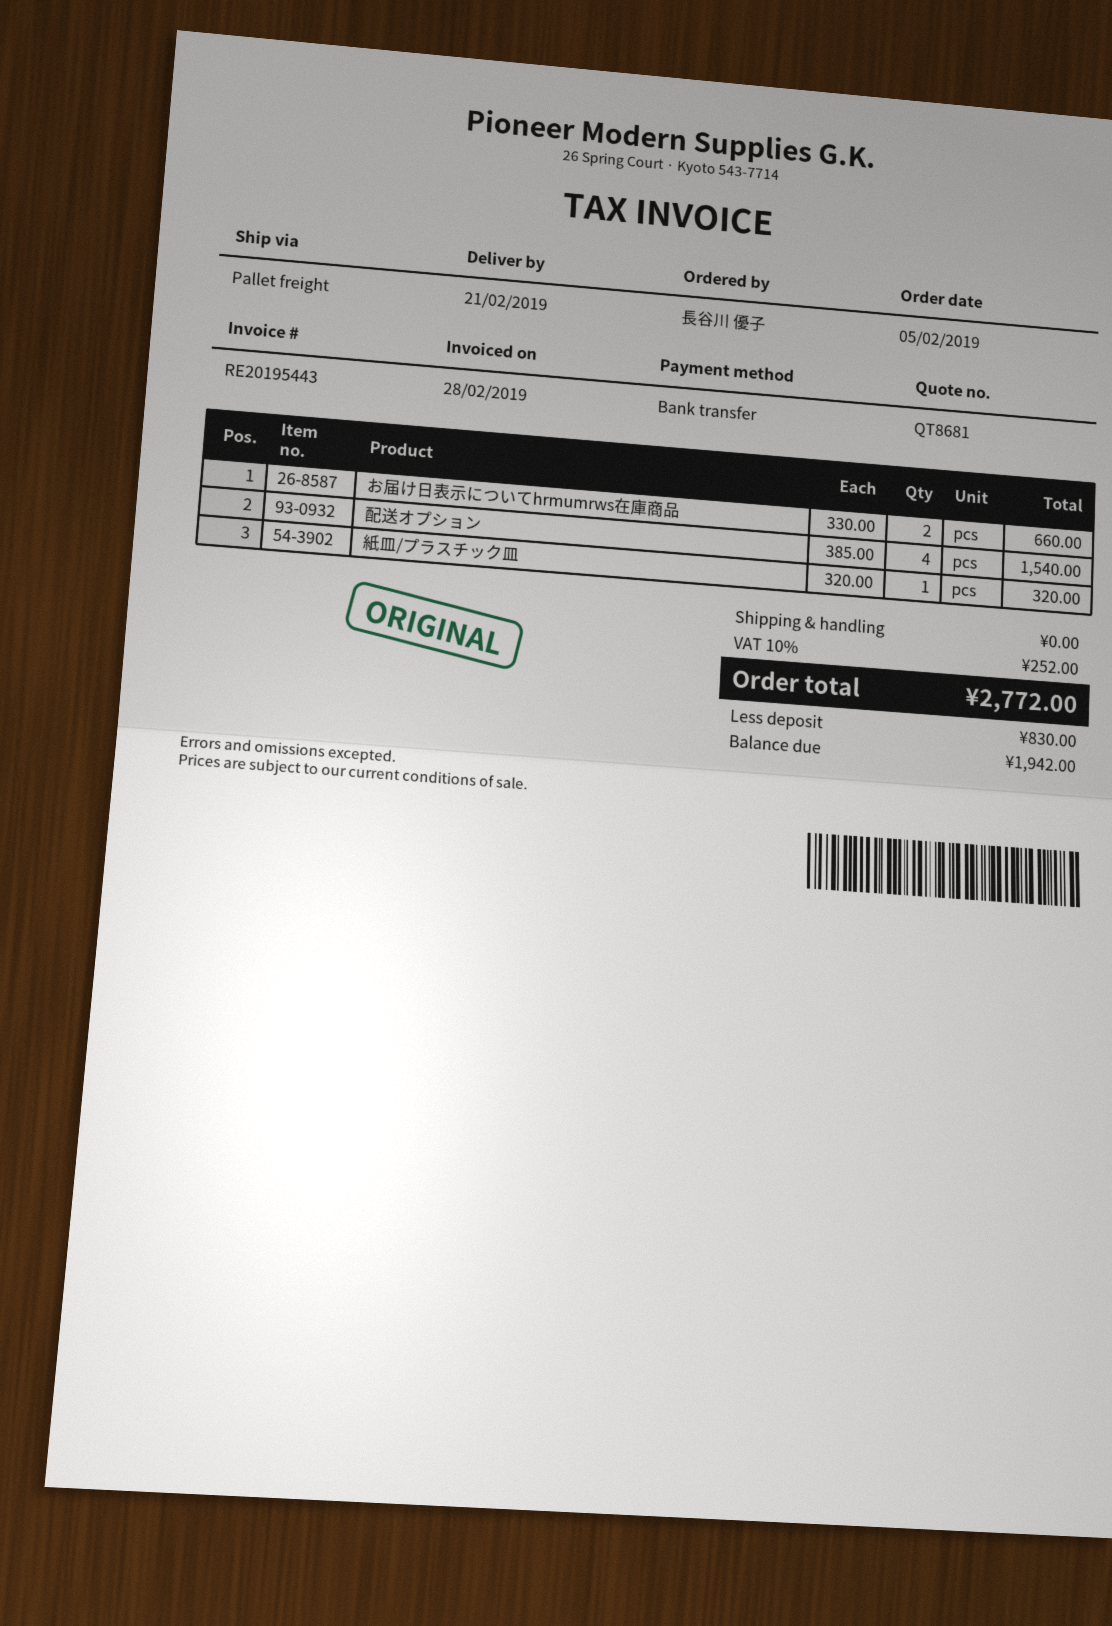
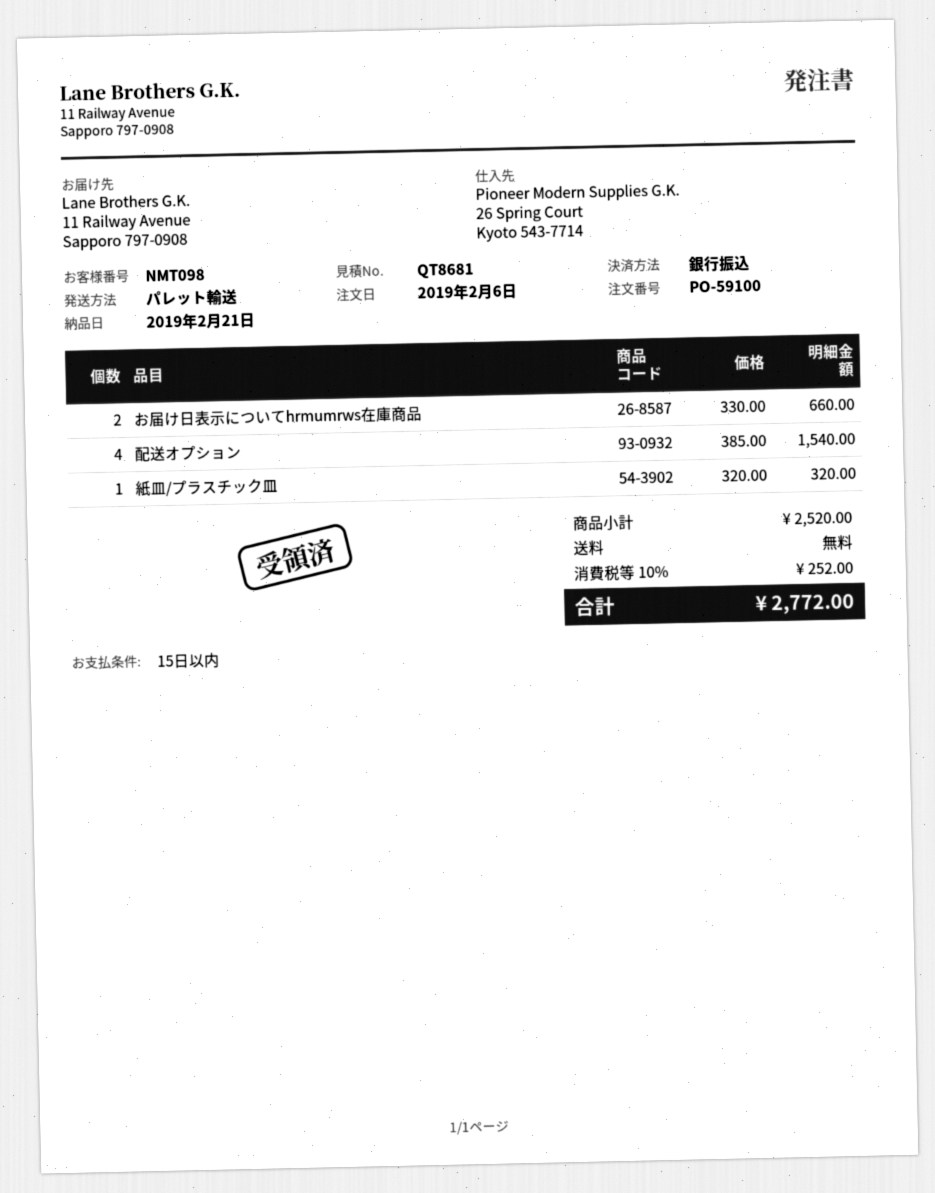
order date: 2019-02-05 -> 2019-02-06

